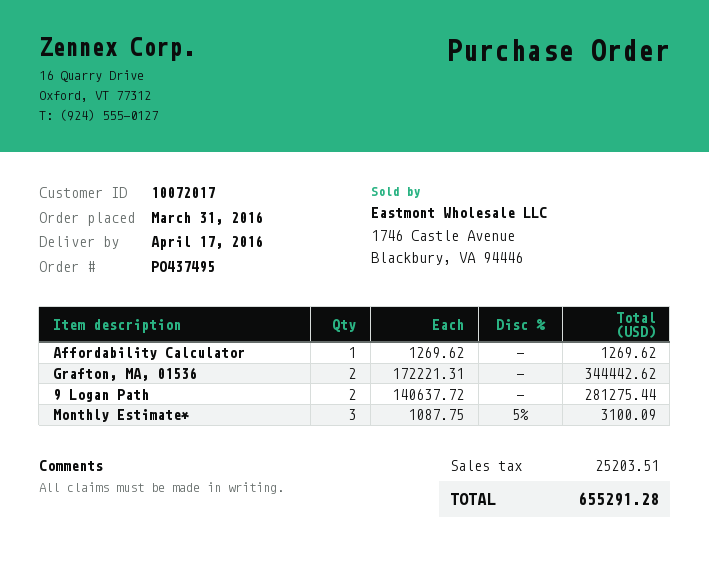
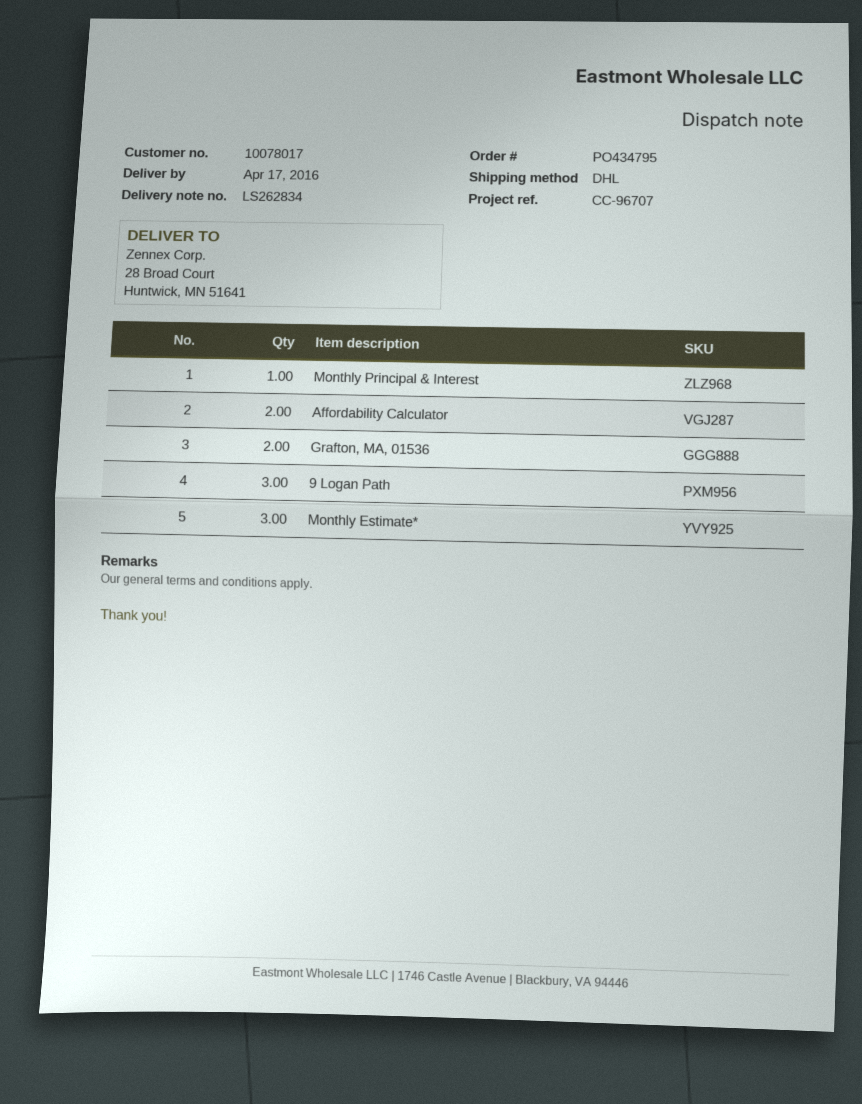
order number: PO437495 -> PO434795
customer number: 10072017 -> 10078017
Affordability Calculator: 1 -> 2
9 Logan Path: 2 -> 3
Monthly Principal & Interest: none -> 1

